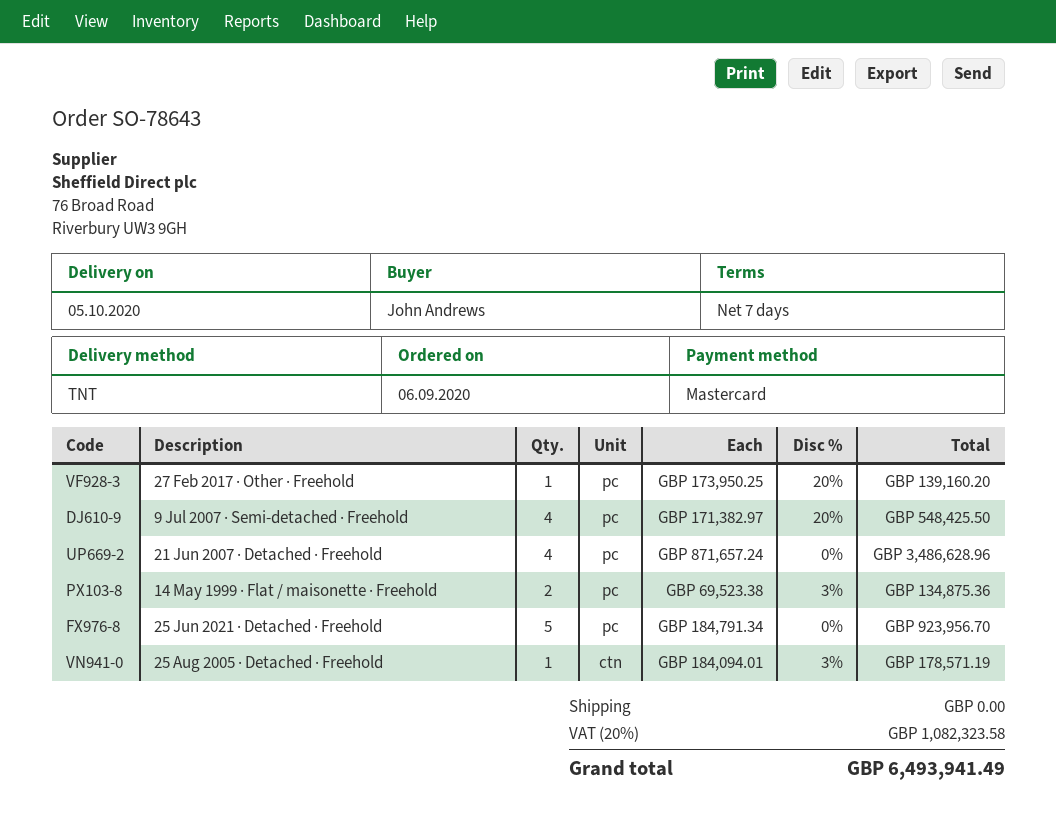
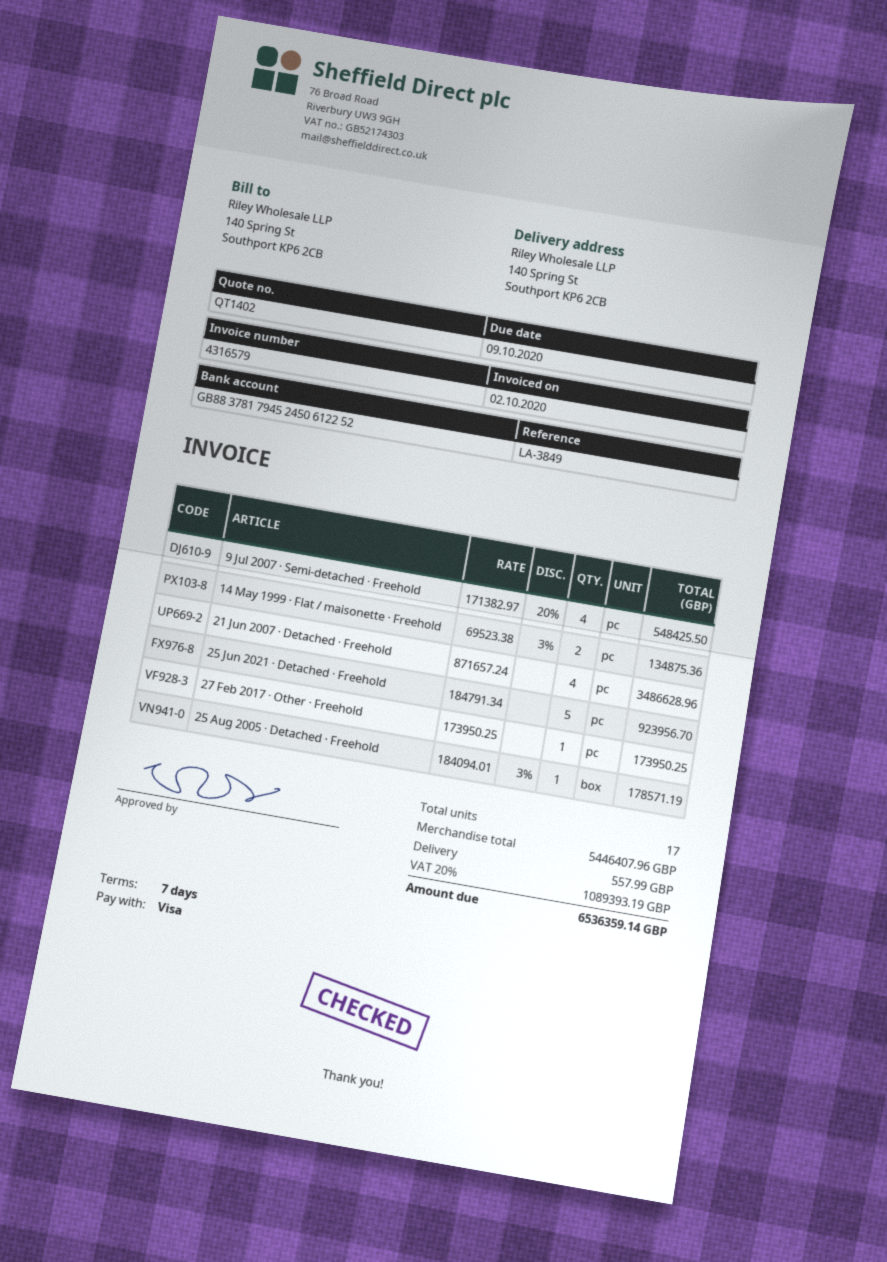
payment method: Mastercard -> Visa
27 Feb 2017 · Other · Freehold: 1 x 173950.25 - 20% = 139160.20 -> 1 x 173950.25 = 173950.25
shipping: 0.00 -> 557.99
tax: 20% = 1082323.58 -> 20% = 1089393.19
total: 6493941.49 -> 6536359.14

